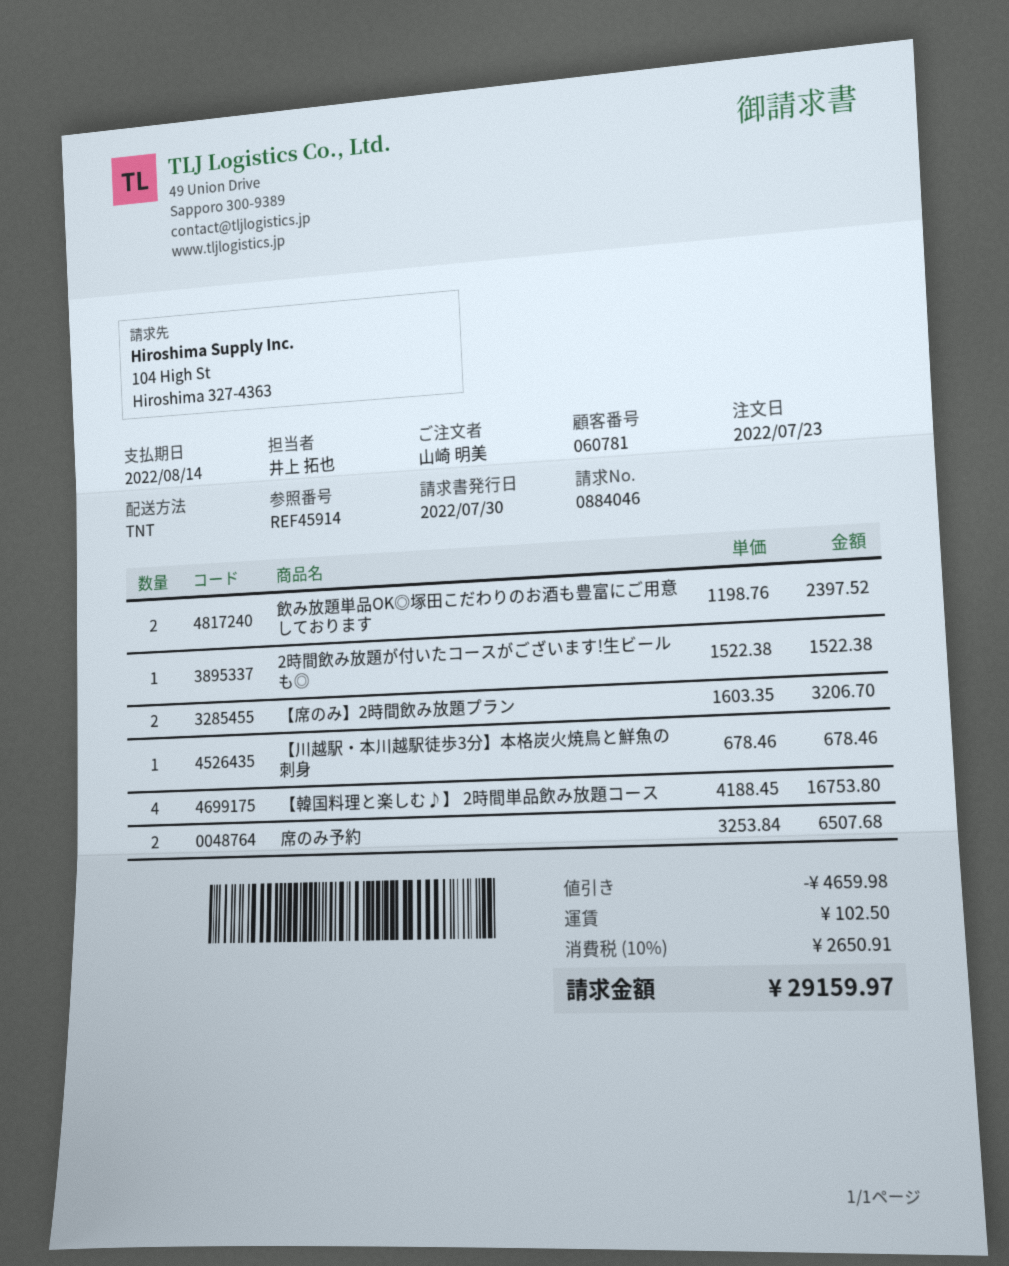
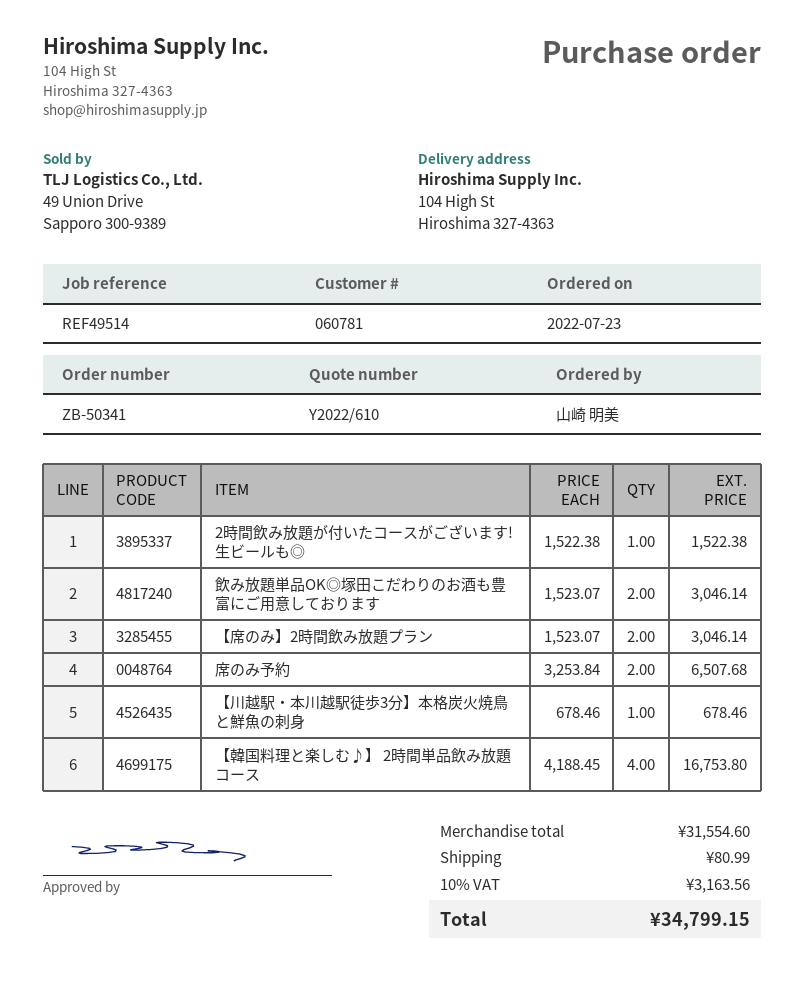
reference: REF45914 -> REF49514
飲み放題単品OK◎塚田こだわりのお酒も豊富にご用意しております: 2 x 1198.76 = 2397.52 -> 2 x 1523.07 = 3046.14
【席のみ】2時間飲み放題プラン: 2 x 1603.35 = 3206.70 -> 2 x 1523.07 = 3046.14
discount: 4659.98 -> none
shipping: 102.50 -> 80.99
tax: 10% = 2650.91 -> 10% = 3163.56
total: 29159.97 -> 34799.15

